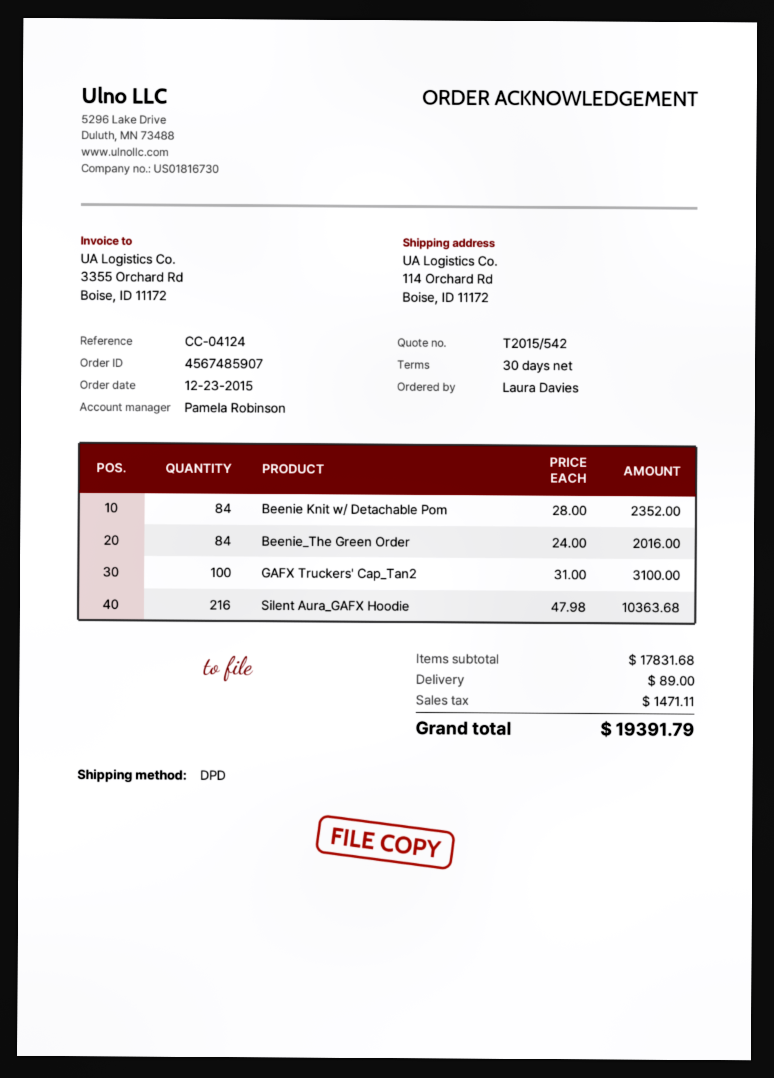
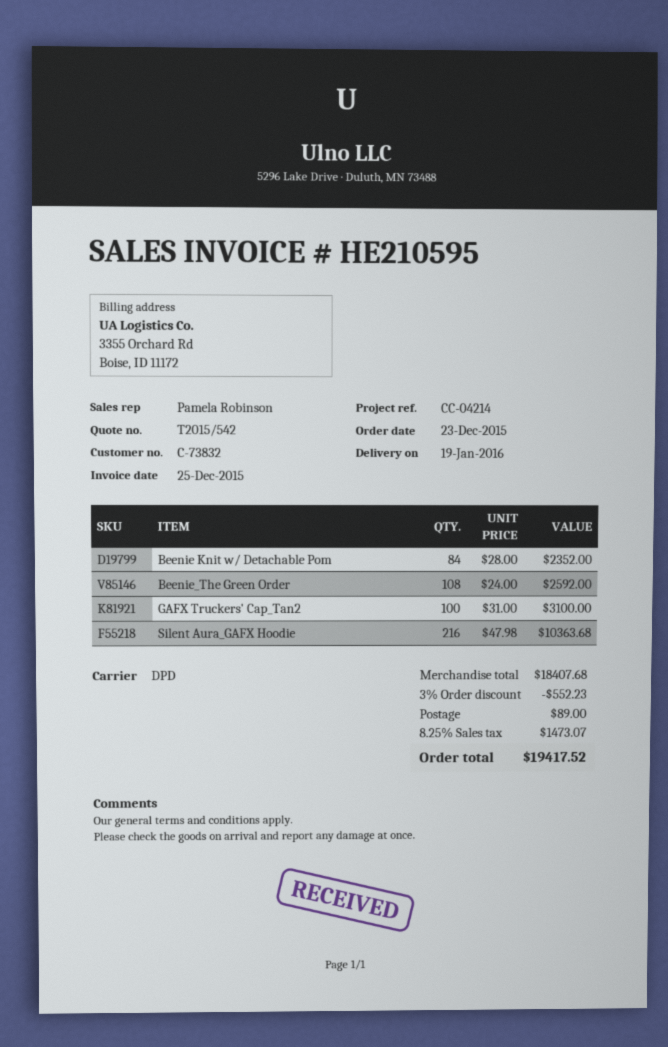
reference: CC-04124 -> CC-04214
Beenie_The Green Order: 84 x 24.00 = 2016.00 -> 108 x 24.00 = 2592.00
subtotal: 17831.68 -> 18407.68
discount: none -> 3% = 552.23
tax: 1471.11 -> 1473.07
total: 19391.79 -> 19417.52

